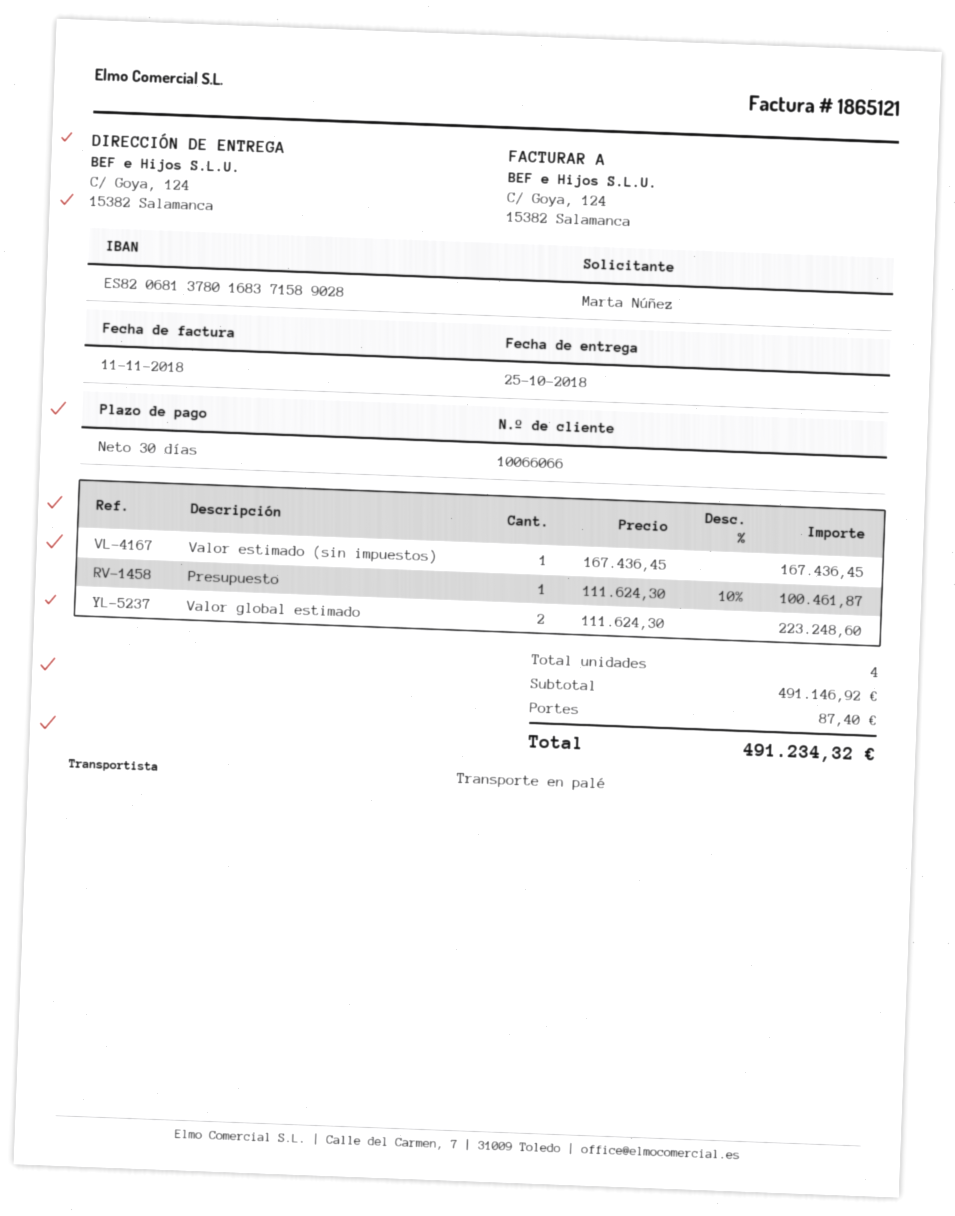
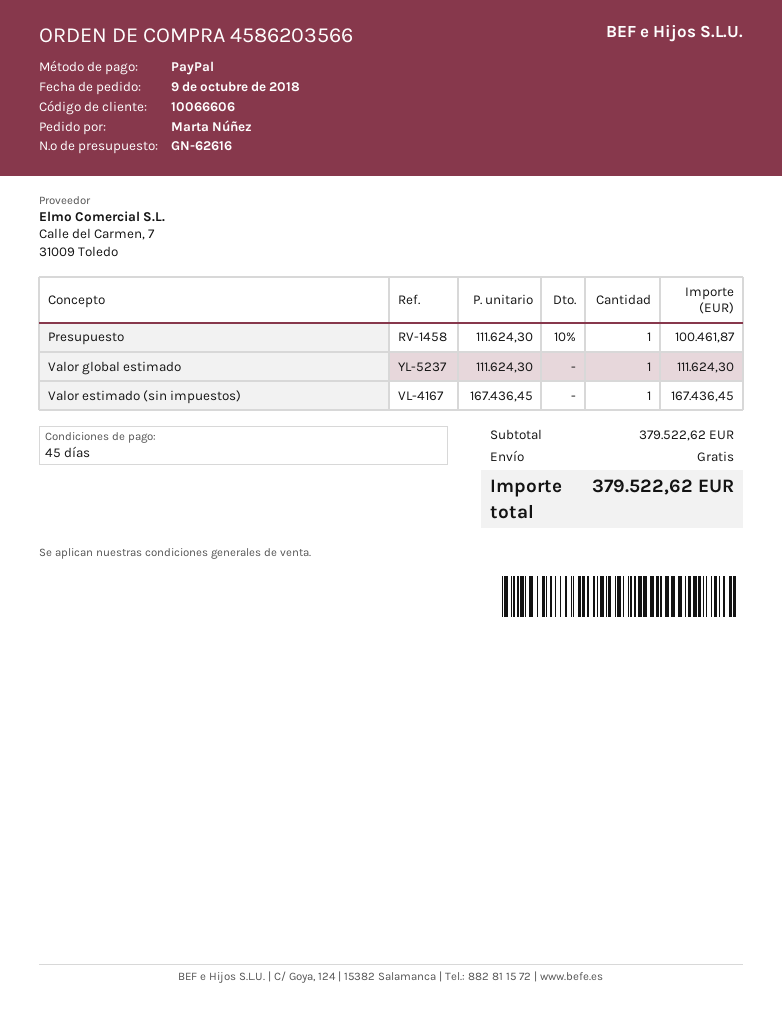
payment terms: 30 days -> 45 days
customer number: 10066066 -> 10066606
Valor global estimado: 2 x 111624.30 = 223248.60 -> 1 x 111624.30 = 111624.30
subtotal: 491146.92 -> 379522.62
shipping: 87.40 -> 0.00
total: 491234.32 -> 379522.62

